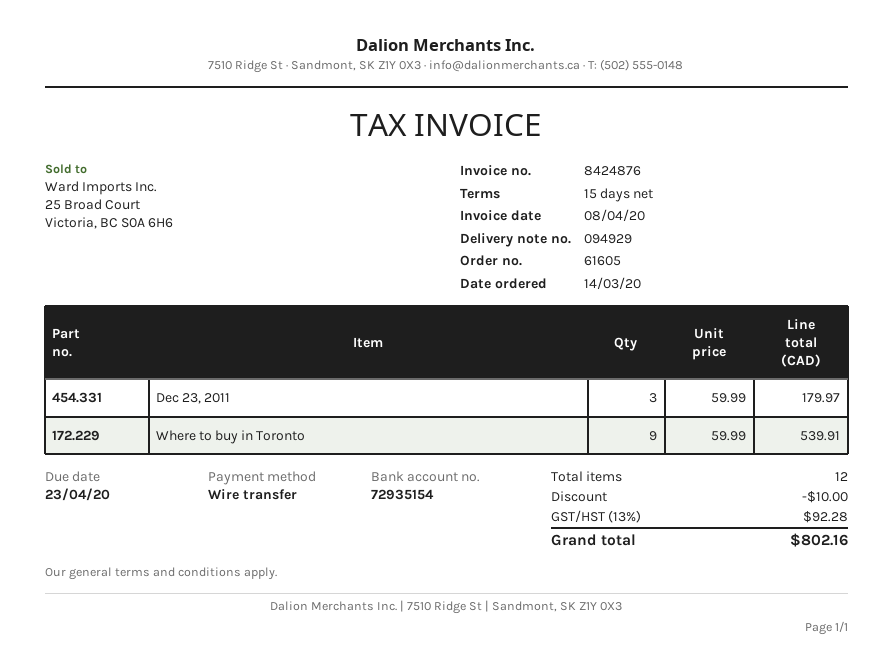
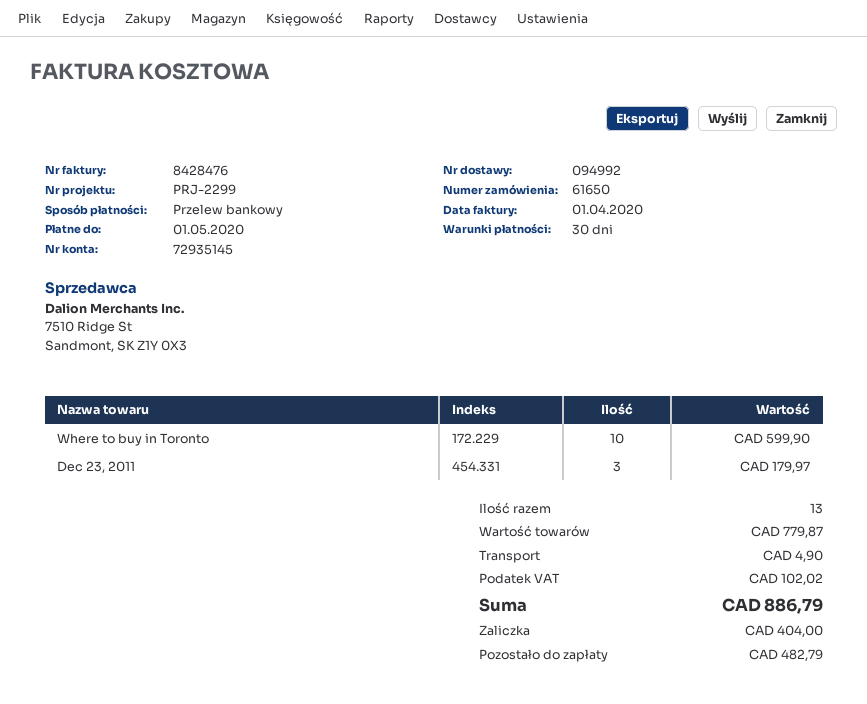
order number: 61605 -> 61650
delivery note number: 094929 -> 094992
invoice number: 8424876 -> 8428476
invoice date: 2020-04-08 -> 2020-04-01
payment terms: 15 days -> 30 days
due date: 2020-04-23 -> 2020-05-01
bank account: 72935154 -> 72935145
Where to buy in Toronto: 9 for 539.91 -> 10 for 599.90
total quantity: 12 -> 13
discount: 10.00 -> none
shipping: none -> 4.90
tax: 92.28 -> 102.02
total: 802.16 -> 886.79

